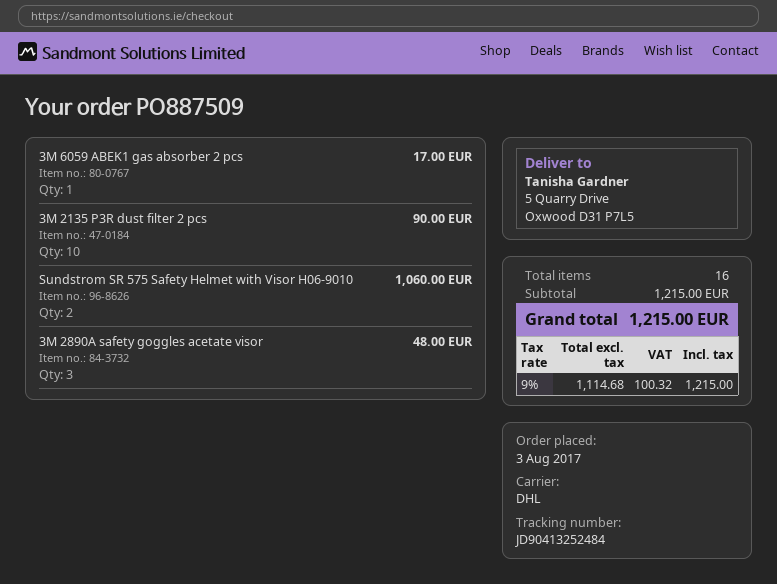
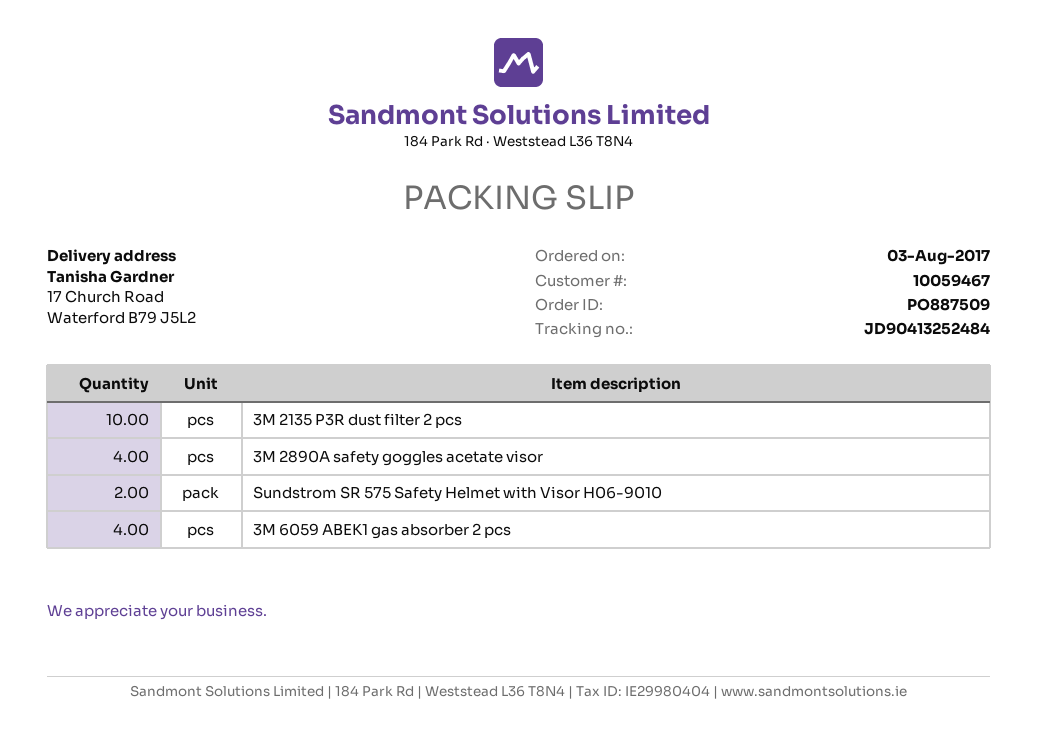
ship to: 5 Quarry Drive, Oxwood D31 P7L5 -> 17 Church Road, Waterford B79 J5L2
3M 6059 ABEK1 gas absorber 2 pcs: 1 -> 4
3M 2890A safety goggles acetate visor: 3 -> 4

